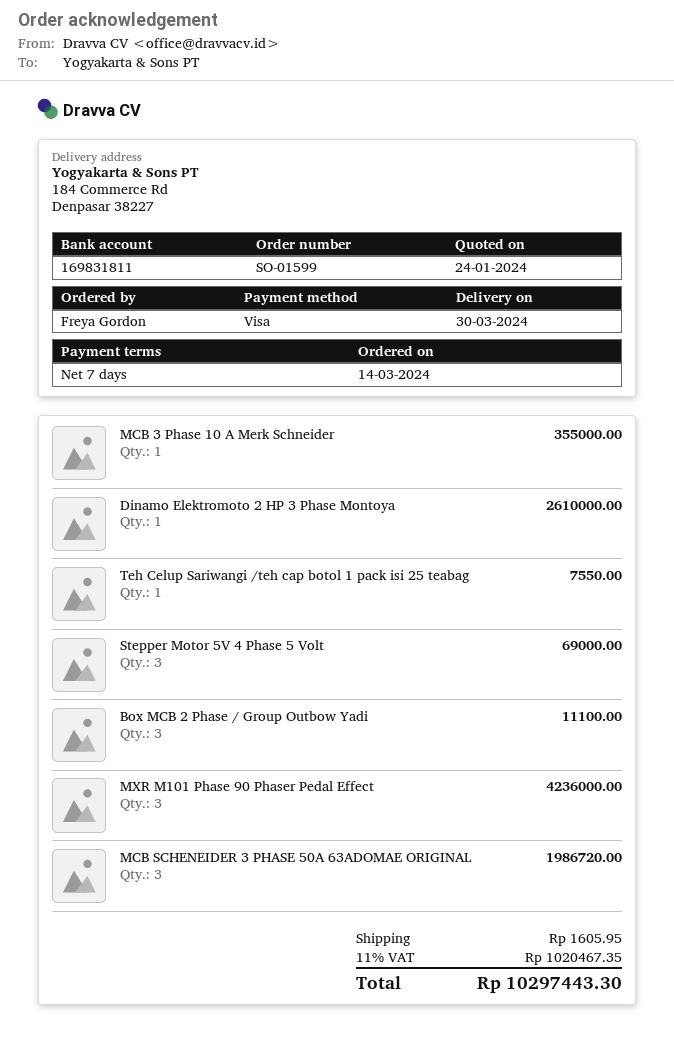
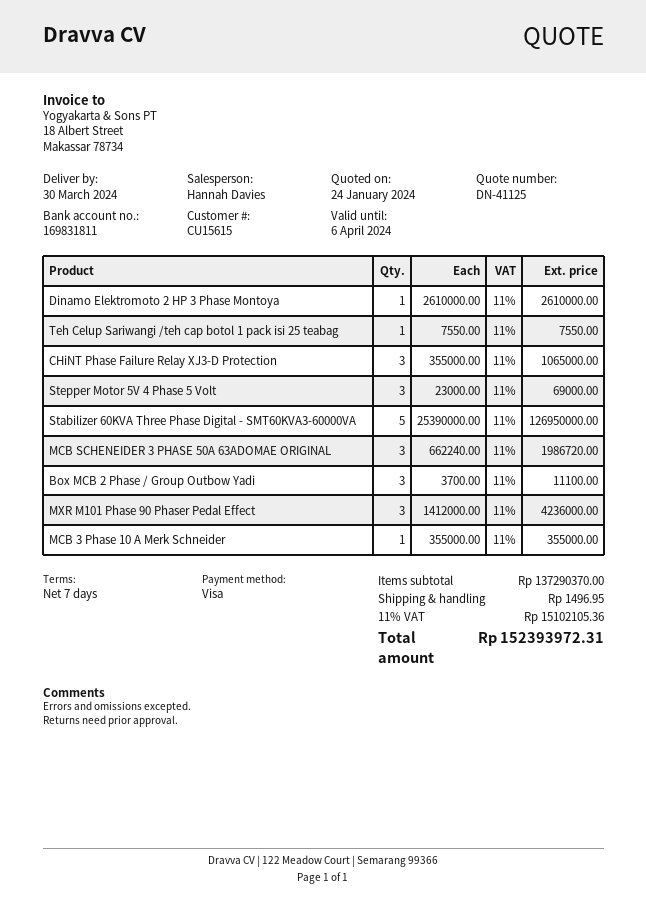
CHiNT Phase Failure Relay XJ3-D Protection: none -> 3 for 1065000.00
Stabilizer 60KVA Three Phase Digital - SMT60KVA3-60000VA: none -> 5 for 126950000.00
shipping: 1605.95 -> 1496.95
tax: 11% = 1020467.35 -> 11% = 15102105.36
total: 10297443.30 -> 152393972.31

